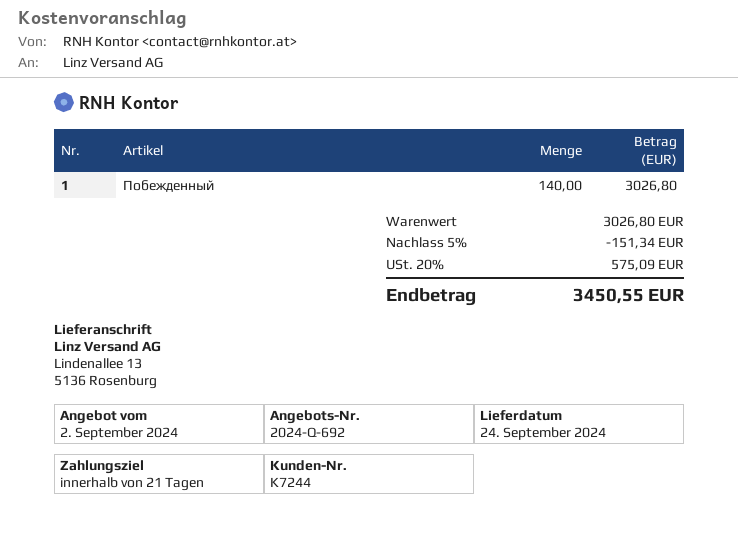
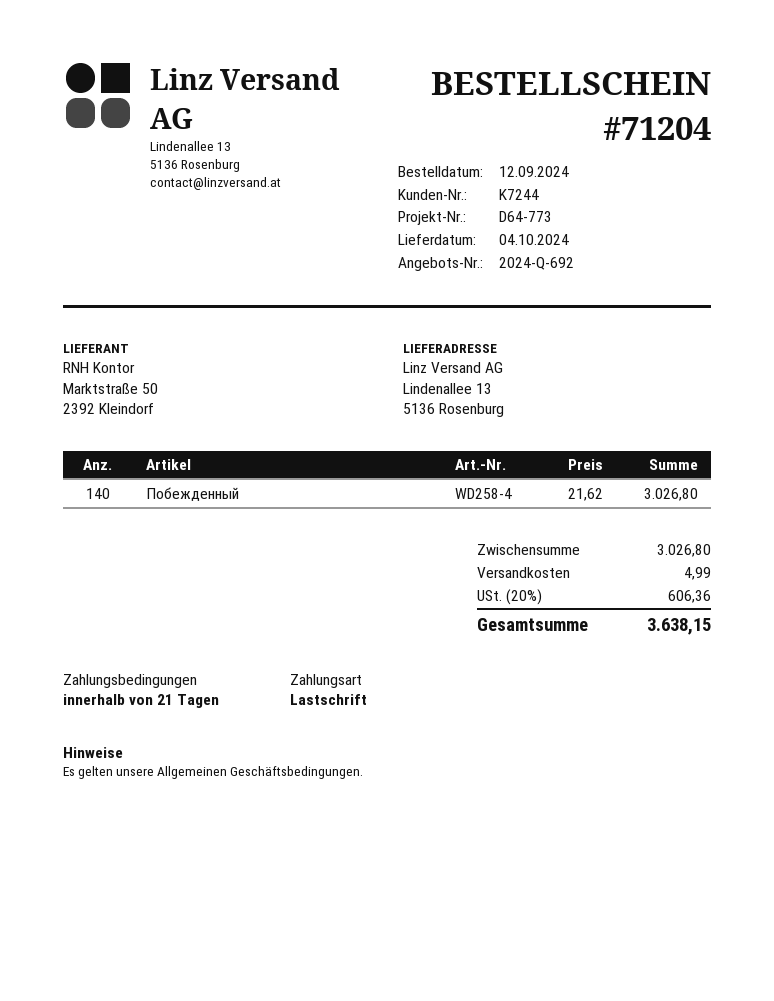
delivery date: 2024-09-24 -> 2024-10-04
discount: 5% = 151.34 -> none
shipping: none -> 4.99
tax: 20% = 575.09 -> 20% = 606.36
total: 3450.55 -> 3638.15

